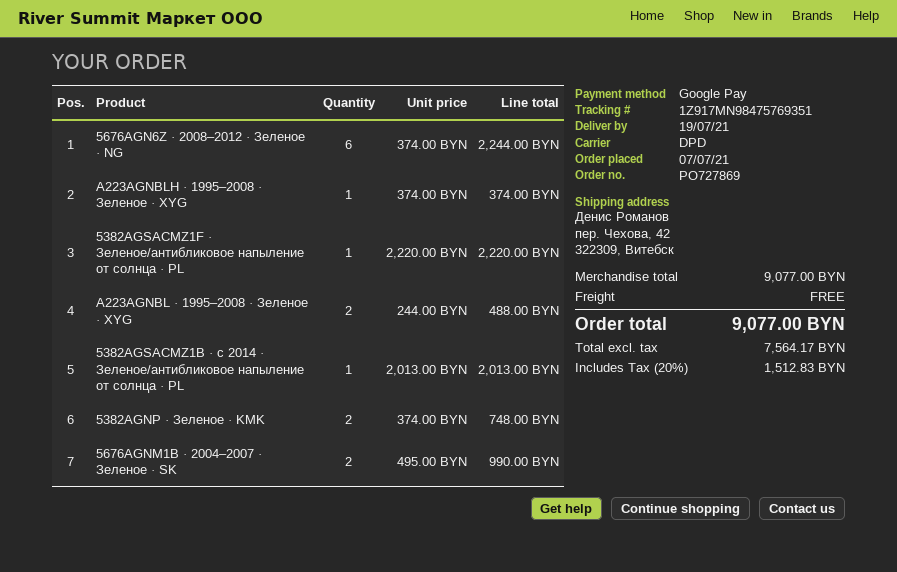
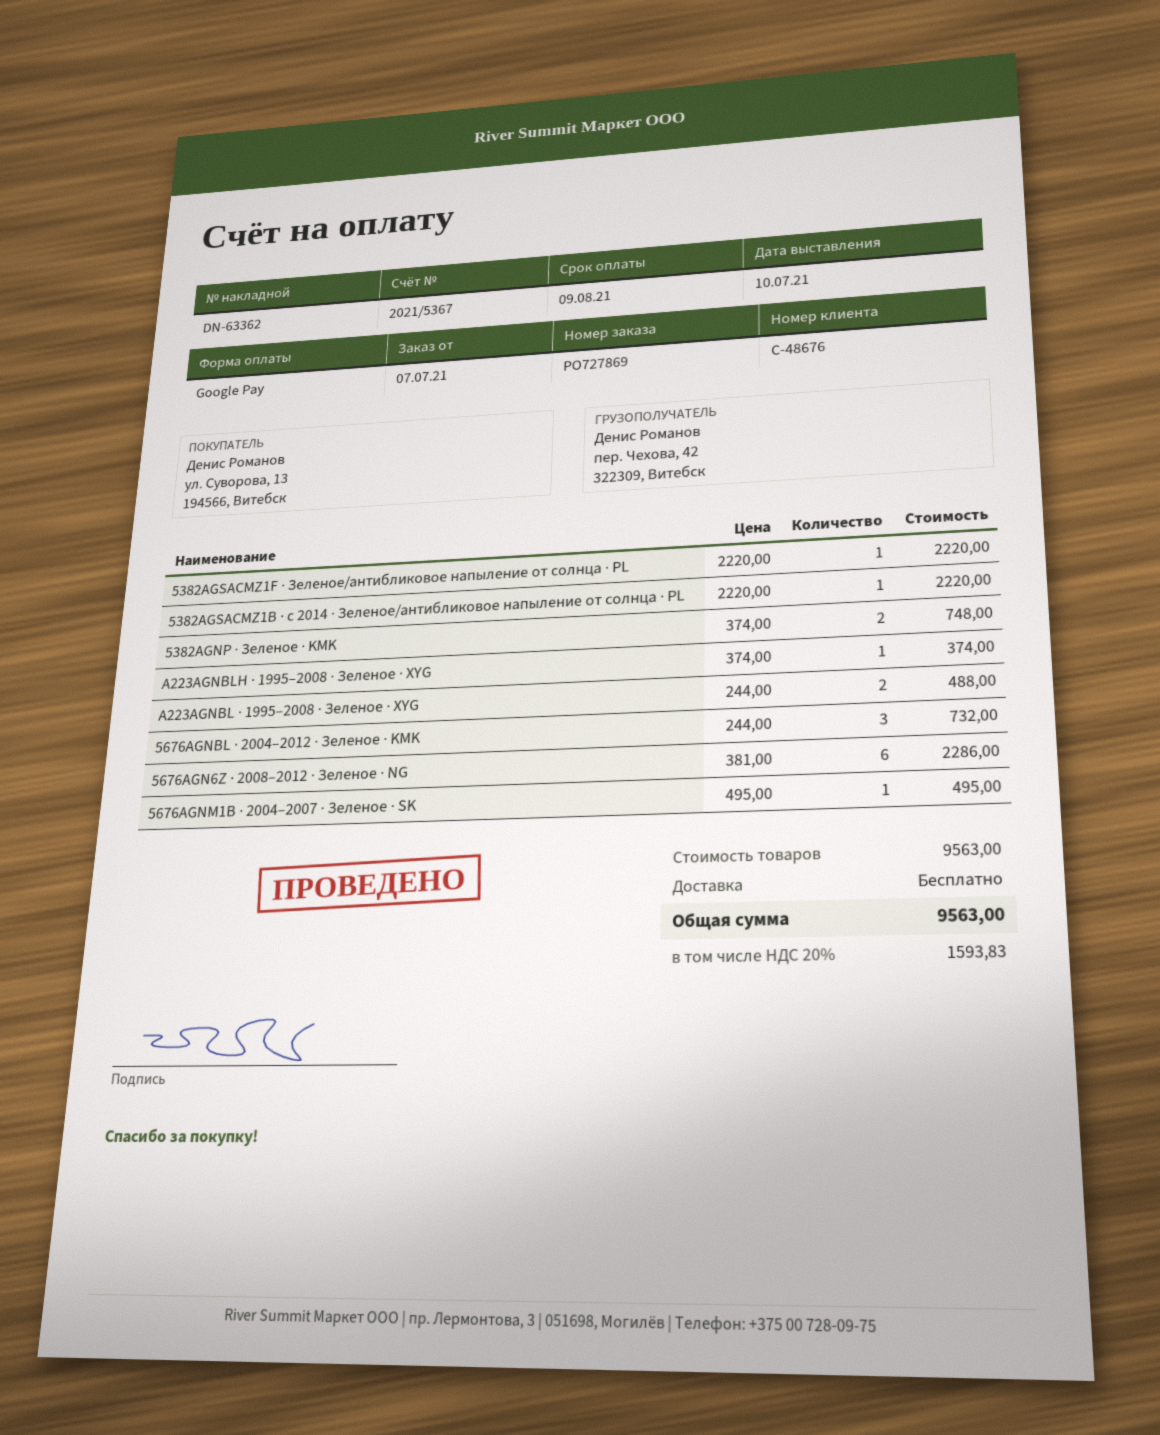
5676AGN6Z · 2008–2012 · Зеленое · NG: 6 x 374.00 = 2244.00 -> 6 x 381.00 = 2286.00
5382AGSACMZ1B · с 2014 · Зеленое/антибликовое напыление от солнца · PL: 1 x 2013.00 = 2013.00 -> 1 x 2220.00 = 2220.00
5676AGNM1B · 2004–2007 · Зеленое · SK: 2 x 495.00 = 990.00 -> 1 x 495.00 = 495.00
5676AGNBL · 2004–2012 · Зеленое · KMK: none -> 3 x 244.00 = 732.00
subtotal: 9077.00 -> 9563.00
tax: 20% = 1512.83 -> 20% = 1593.83
total: 9077.00 -> 9563.00

